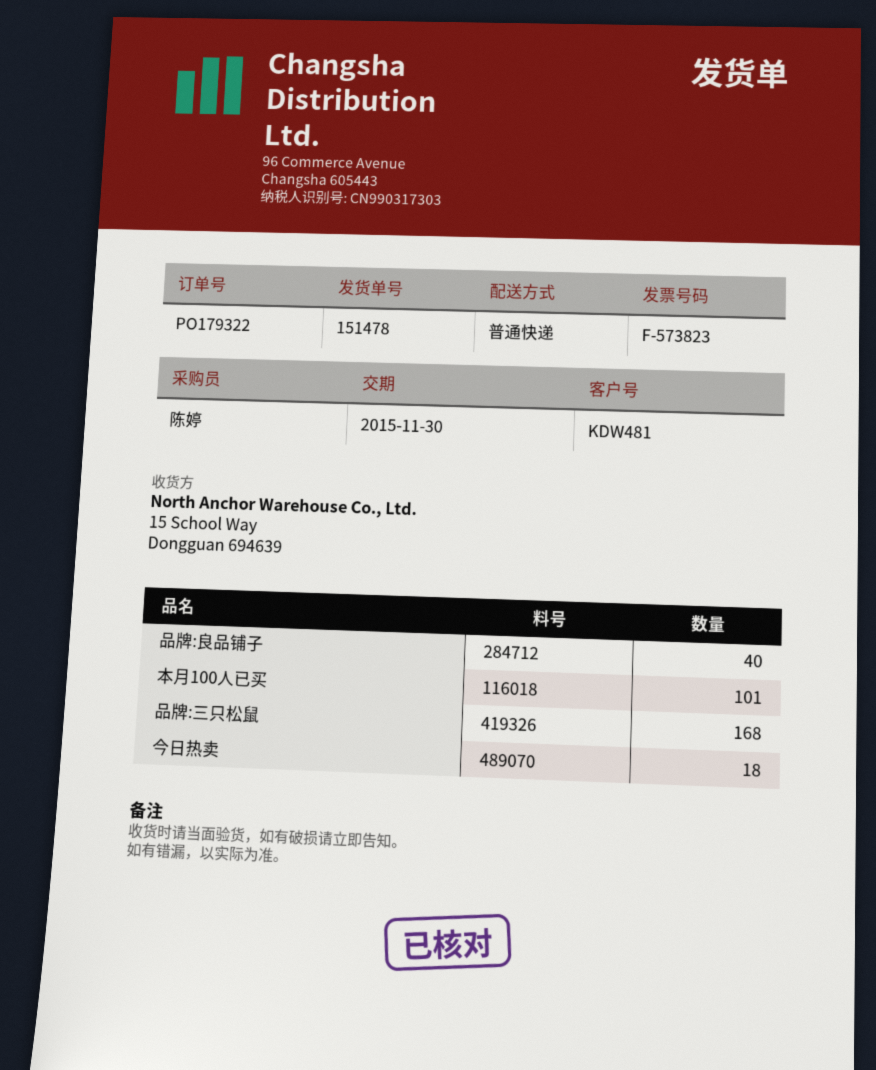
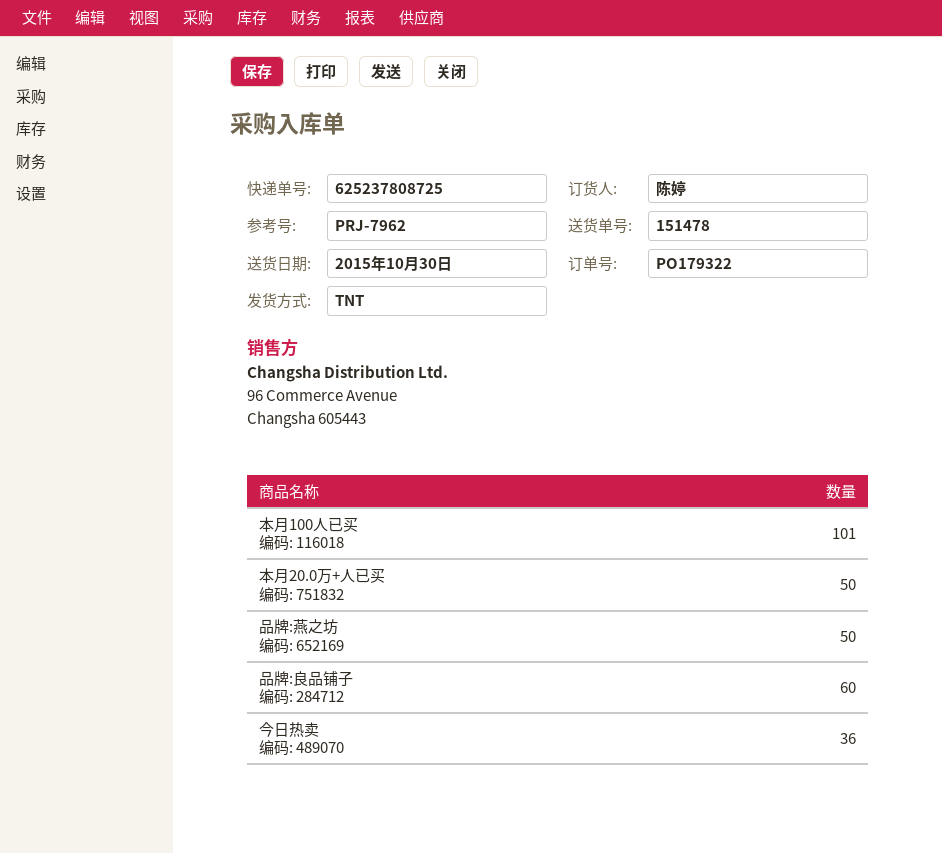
delivery date: 2015-11-30 -> 2015-10-30
shipping method: standard -> TNT
品牌:良品铺子: 40 -> 60
品牌:三只松鼠: 168 -> none
今日热卖: 18 -> 36
本月20.0万+人已买: none -> 50
品牌:燕之坊: none -> 50

